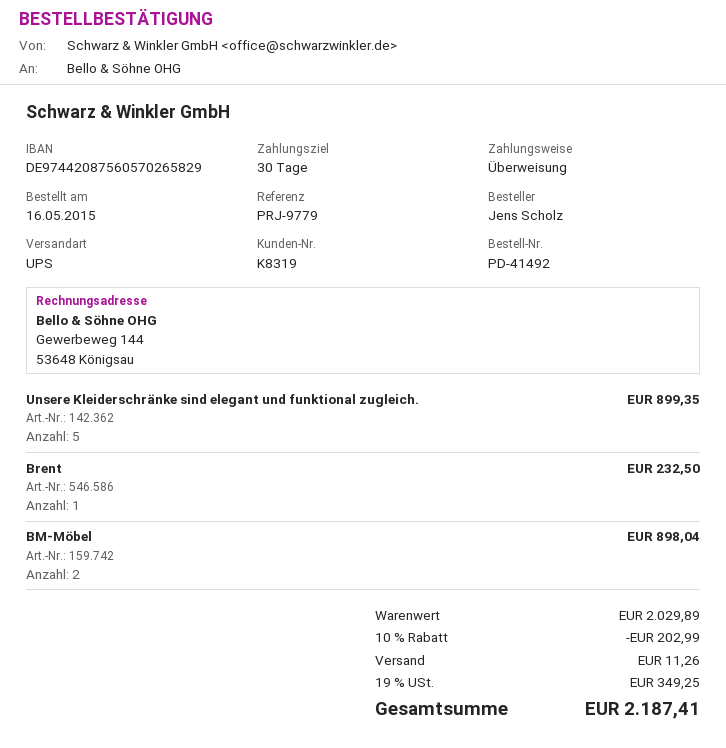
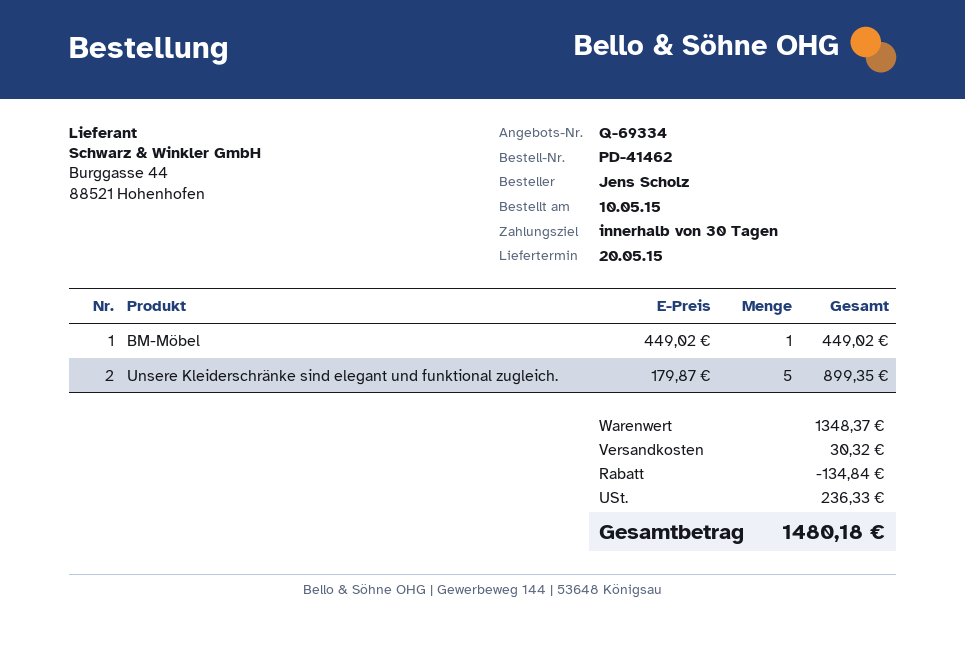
order number: PD-41492 -> PD-41462
order date: 2015-05-16 -> 2015-05-10
Brent: 1 for 232.50 -> none
BM-Möbel: 2 for 898.04 -> 1 for 449.02
subtotal: 2029.89 -> 1348.37
discount: 202.99 -> 134.84
shipping: 11.26 -> 30.32
tax: 349.25 -> 236.33
total: 2187.41 -> 1480.18

